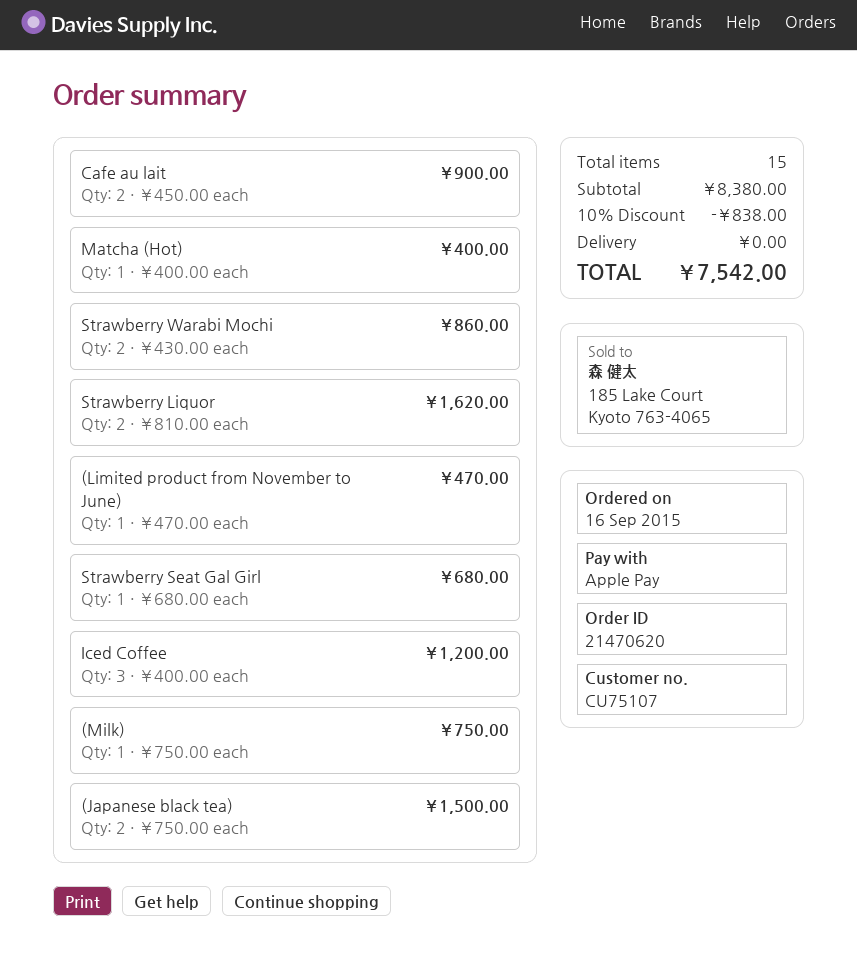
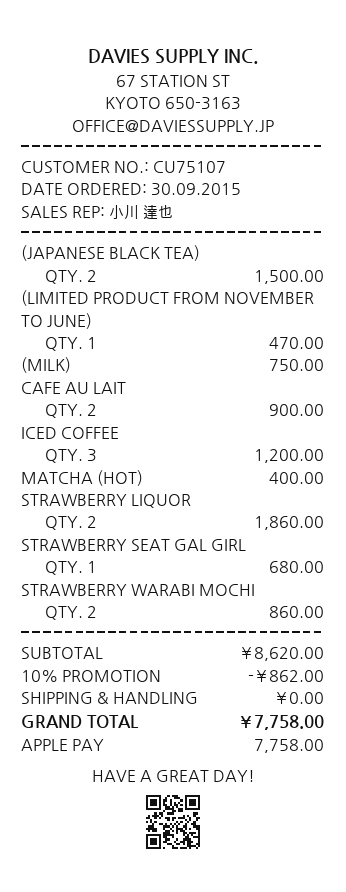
order date: 2015-09-16 -> 2015-09-30
Strawberry Liquor: 2 for 1620.00 -> 2 for 1860.00
subtotal: 8380.00 -> 8620.00
discount: 10% = 838.00 -> 10% = 862.00
total: 7542.00 -> 7758.00

